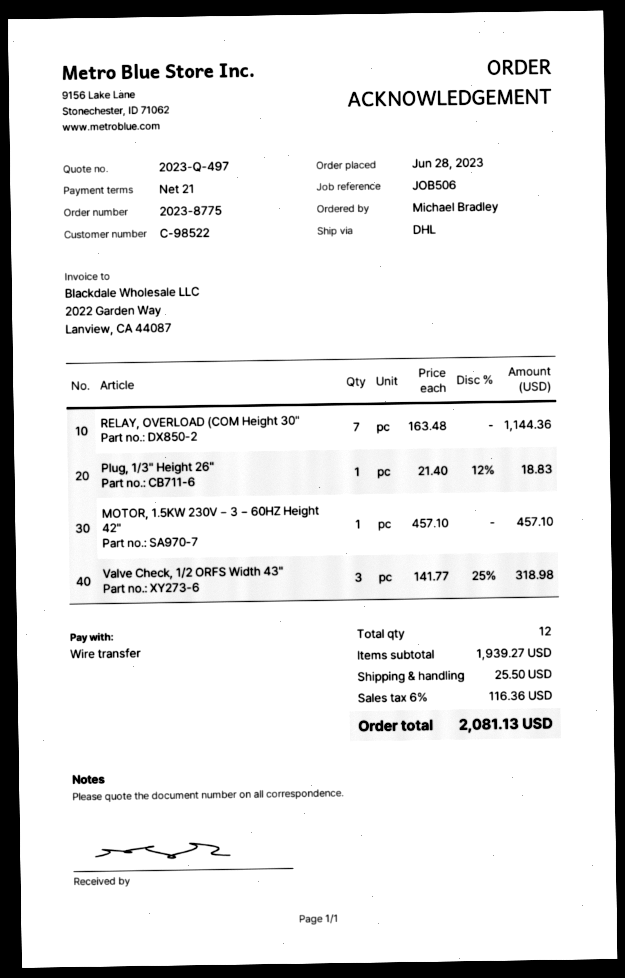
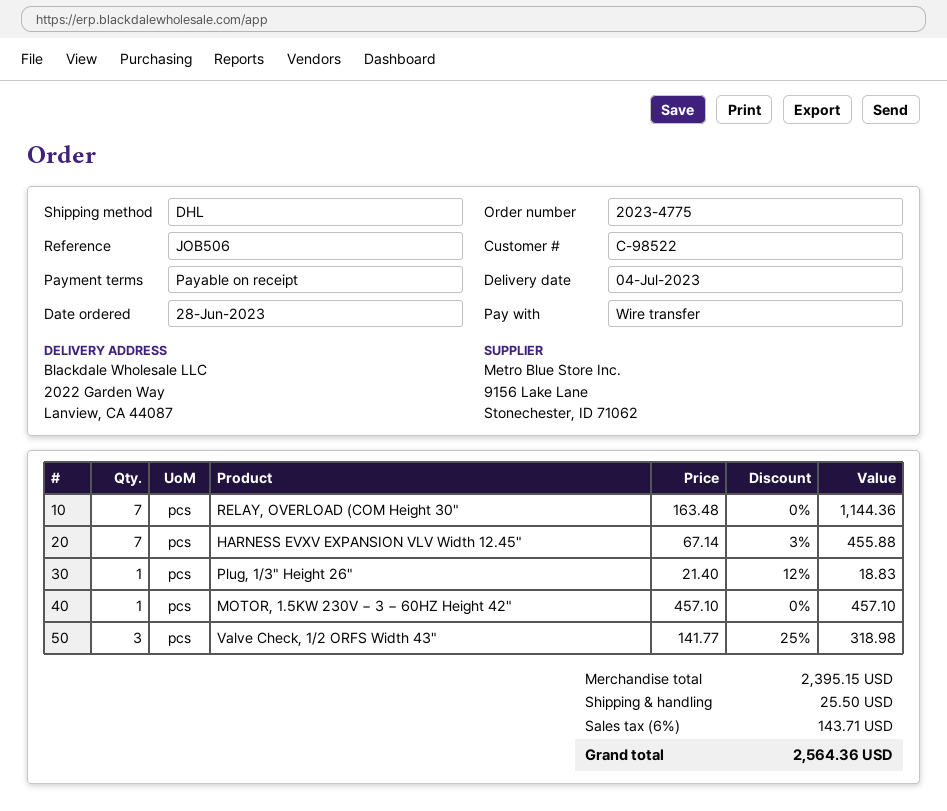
order number: 2023-8775 -> 2023-4775
payment terms: 21 days -> on receipt
HARNESS EVXV EXPANSION VLV Width 12.45": none -> 7 x 67.14 - 3% = 455.88
subtotal: 1939.27 -> 2395.15
tax: 6% = 116.36 -> 6% = 143.71
total: 2081.13 -> 2564.36

